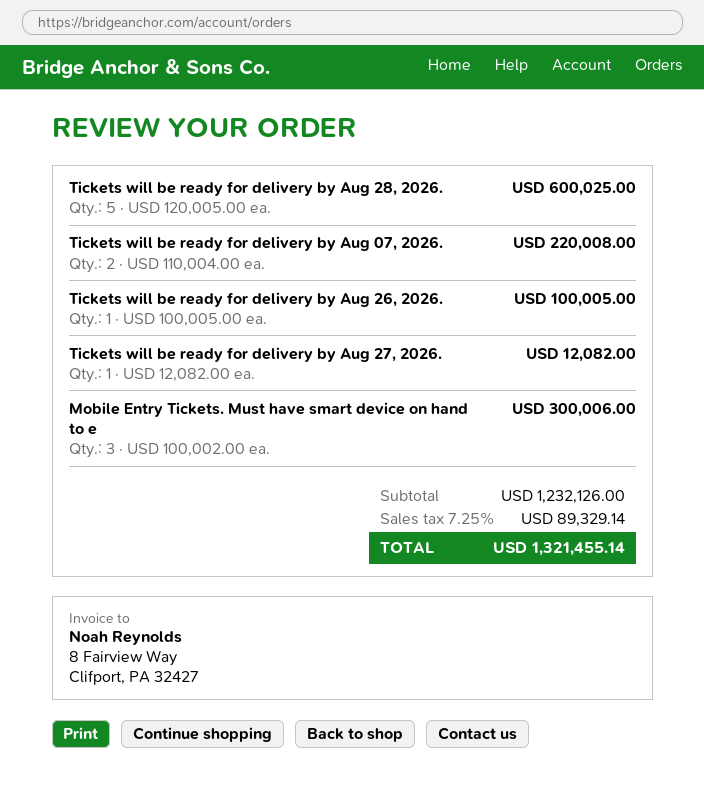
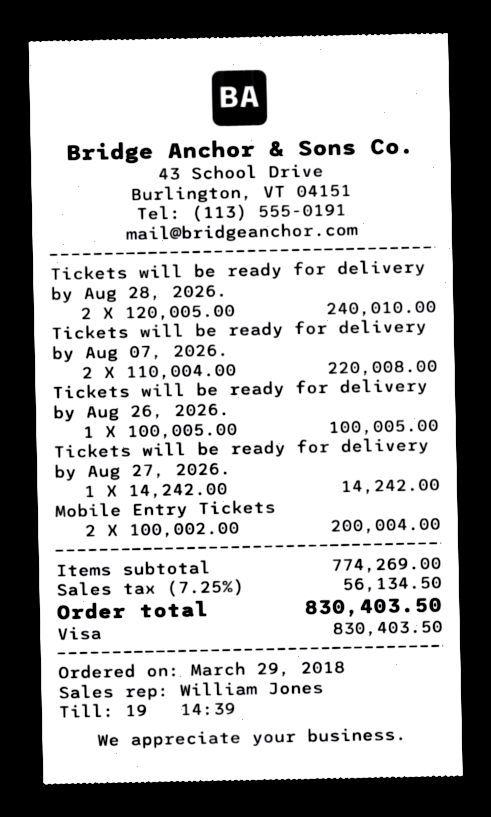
Tickets will be ready for delivery by Aug 28, 2026.: 5 x 120005.00 = 600025.00 -> 2 x 120005.00 = 240010.00
Tickets will be ready for delivery by Aug 27, 2026.: 1 x 12082.00 = 12082.00 -> 1 x 14242.00 = 14242.00
Mobile Entry Tickets. Must have smart device on hand to e: 3 x 100002.00 = 300006.00 -> 2 x 100002.00 = 200004.00
subtotal: 1232126.00 -> 774269.00
tax: 7.25% = 89329.14 -> 7.25% = 56134.50
total: 1321455.14 -> 830403.50

